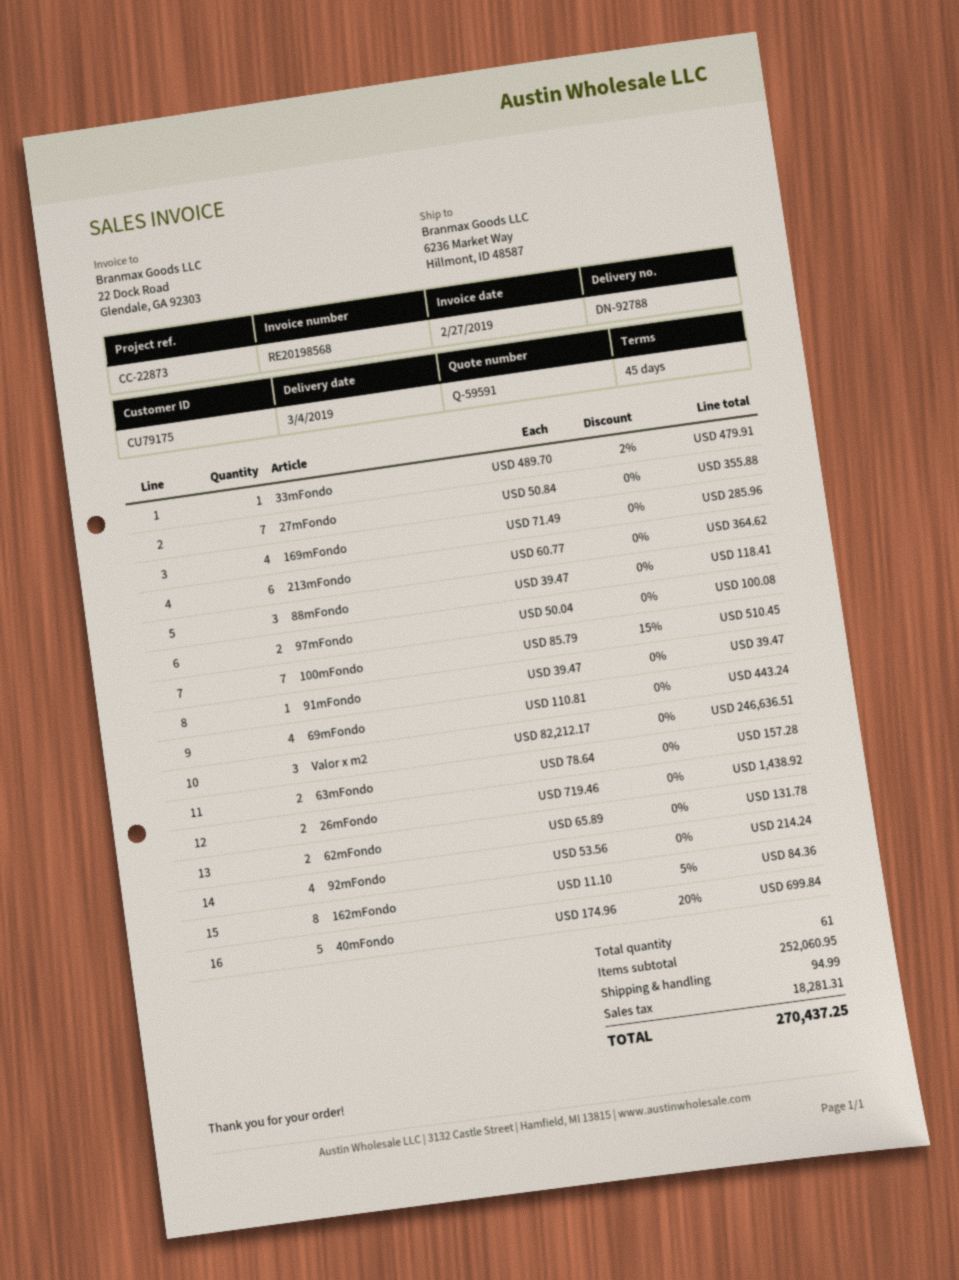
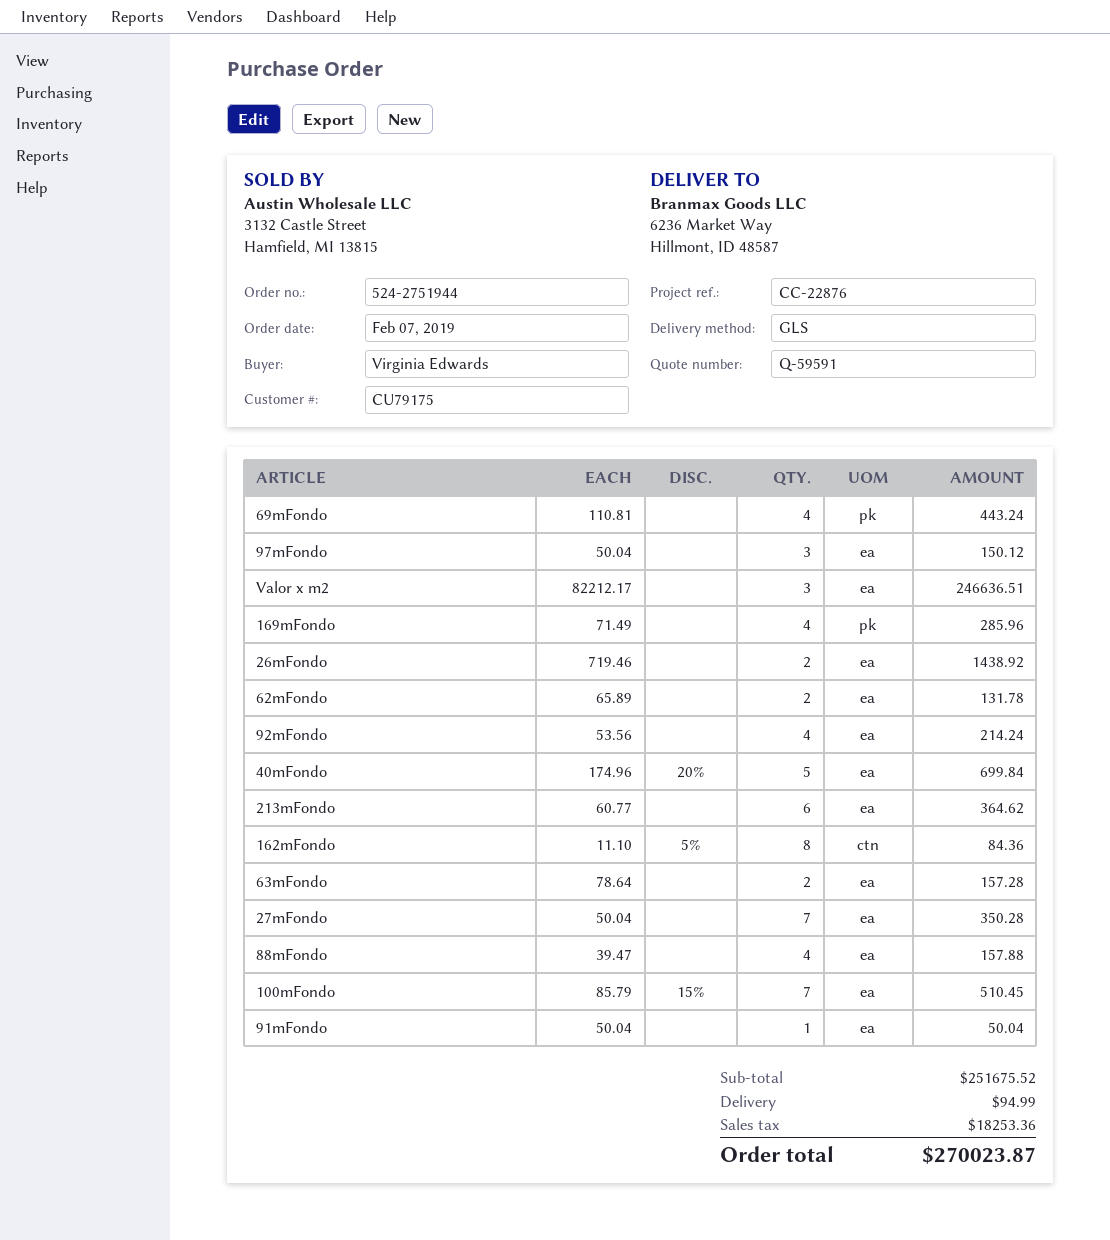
reference: CC-22873 -> CC-22876
33mFondo: 1 x 489.70 - 2% = 479.91 -> none
27mFondo: 7 x 50.84 = 355.88 -> 7 x 50.04 = 350.28
88mFondo: 3 x 39.47 = 118.41 -> 4 x 39.47 = 157.88
97mFondo: 2 x 50.04 = 100.08 -> 3 x 50.04 = 150.12
91mFondo: 1 x 39.47 = 39.47 -> 1 x 50.04 = 50.04
subtotal: 252060.95 -> 251675.52
tax: 18281.31 -> 18253.36
total: 270437.25 -> 270023.87

